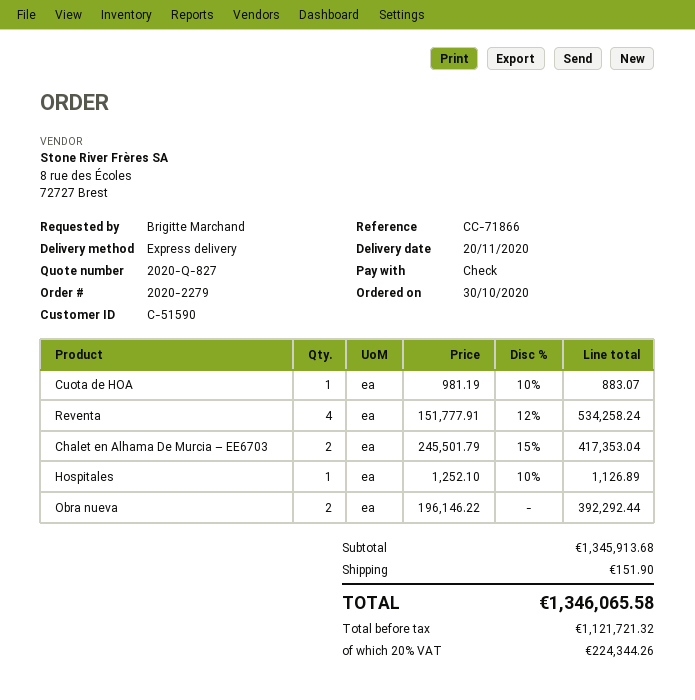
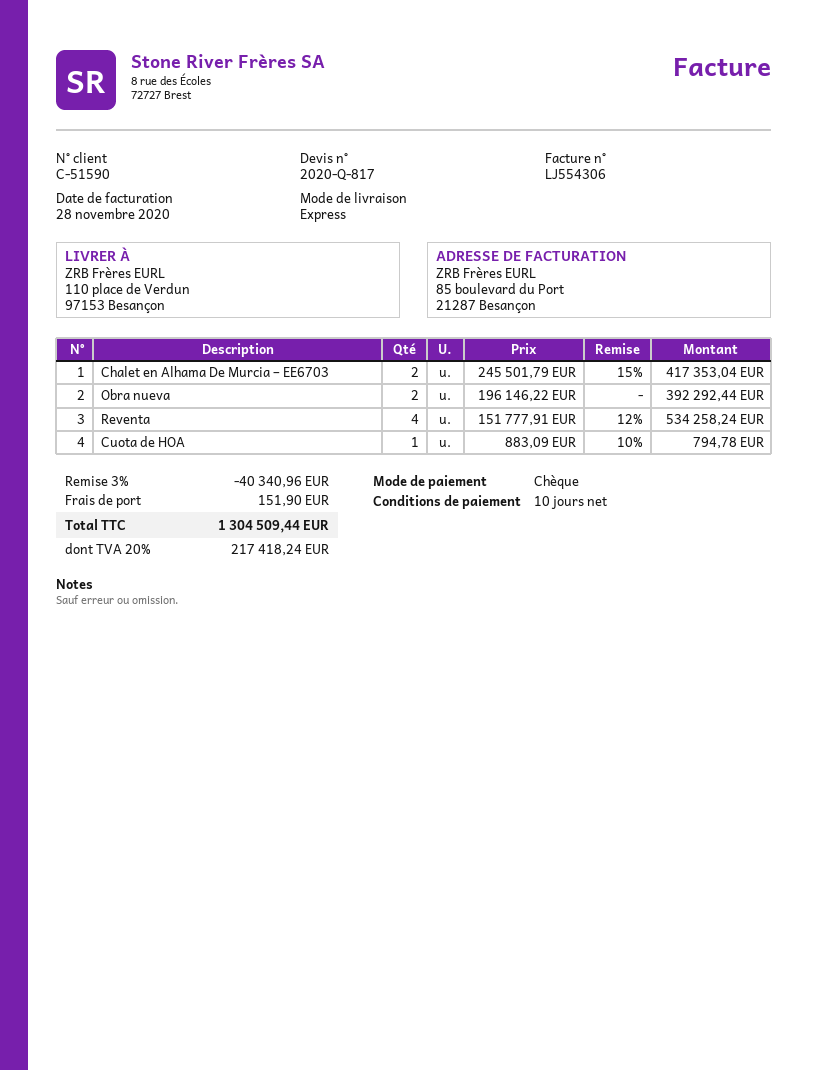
quote number: 2020-Q-827 -> 2020-Q-817
Cuota de HOA: 1 x 981.19 - 10% = 883.07 -> 1 x 883.09 - 10% = 794.78
Hospitales: 1 x 1252.10 - 10% = 1126.89 -> none
discount: none -> 3% = 40340.96
tax: 20% = 224344.26 -> 20% = 217418.24
total: 1346065.58 -> 1304509.44

